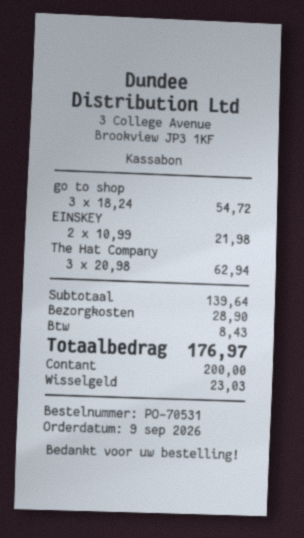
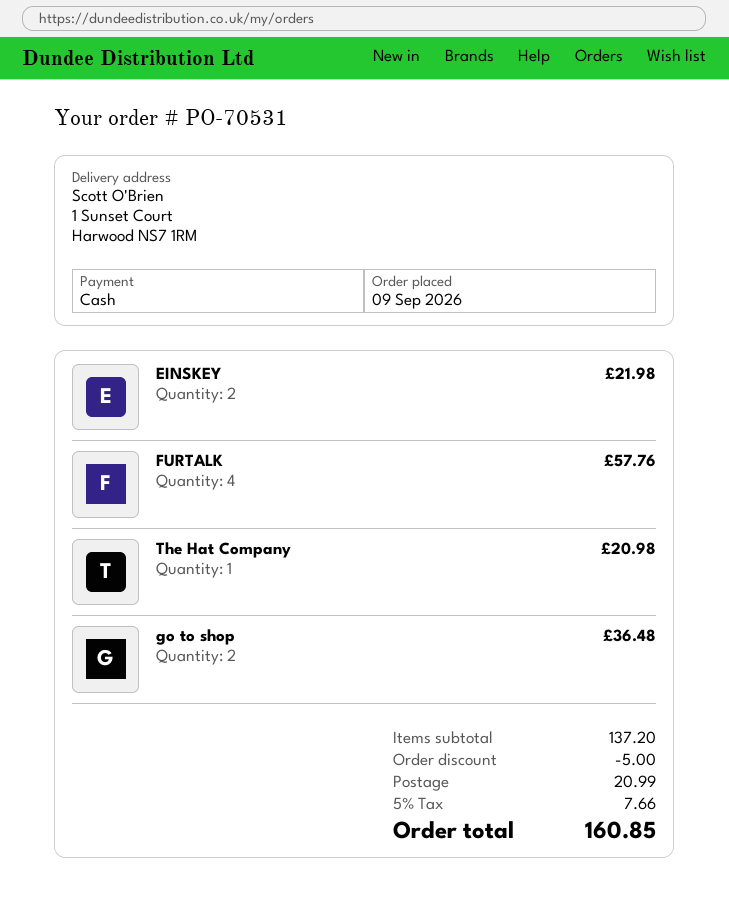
go to shop: 3 for 54.72 -> 2 for 36.48
The Hat Company: 3 for 62.94 -> 1 for 20.98
FURTALK: none -> 4 for 57.76
subtotal: 139.64 -> 137.20
discount: none -> 5.00
shipping: 28.90 -> 20.99
tax: 8.43 -> 7.66
total: 176.97 -> 160.85

